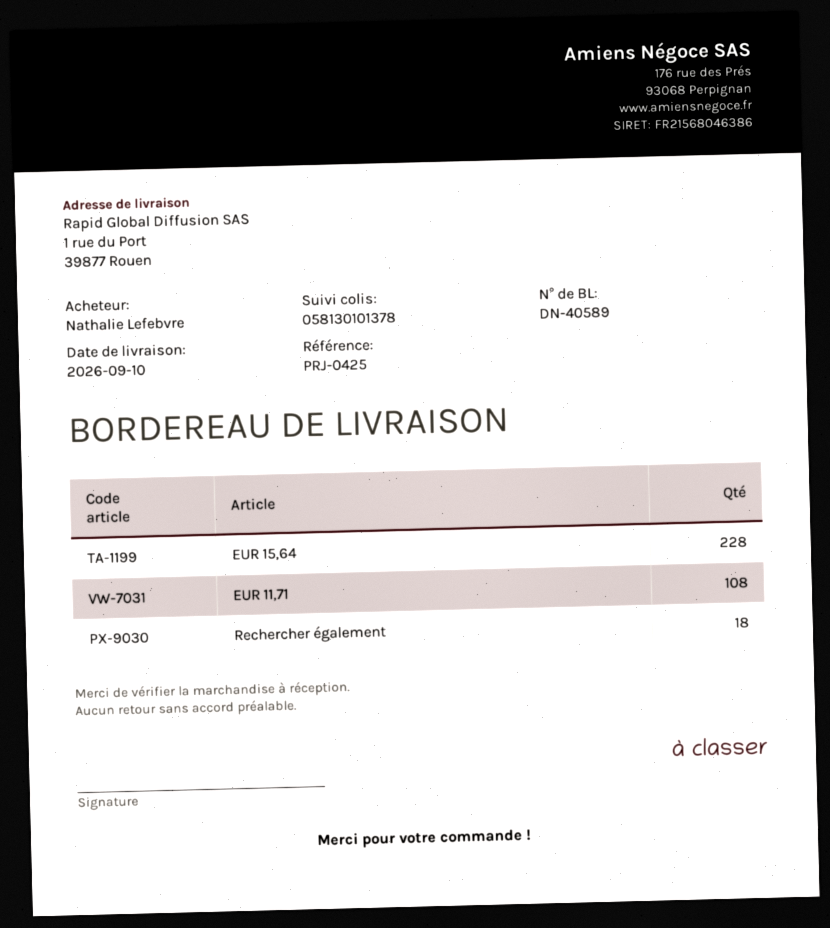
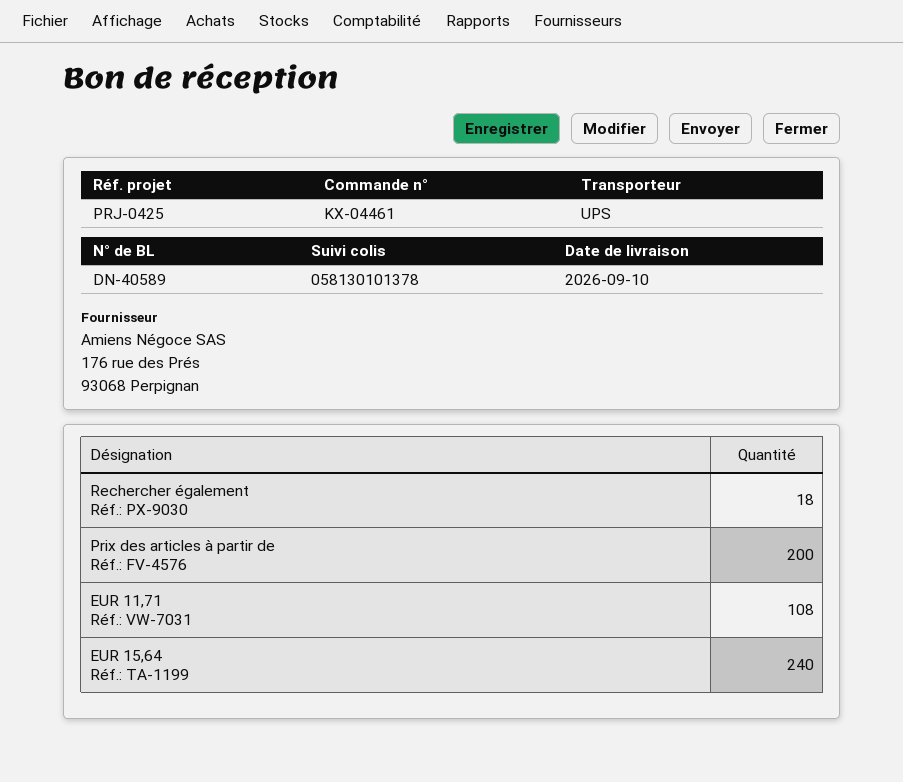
EUR 15,64: 228 -> 240
Prix des articles à partir de: none -> 200

